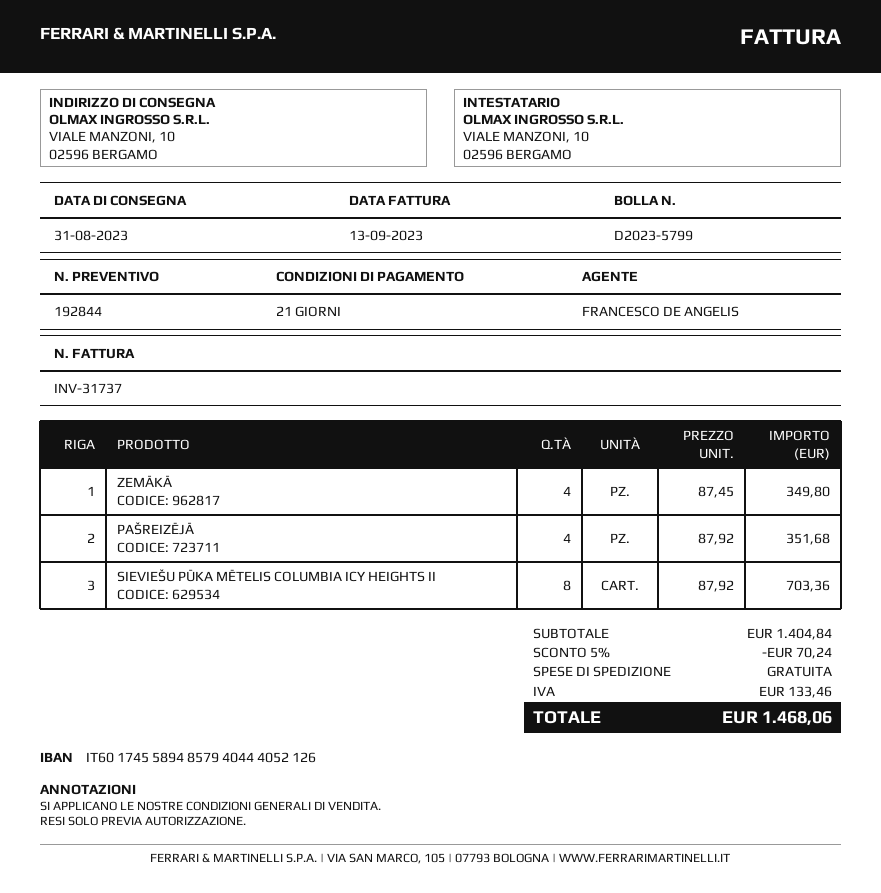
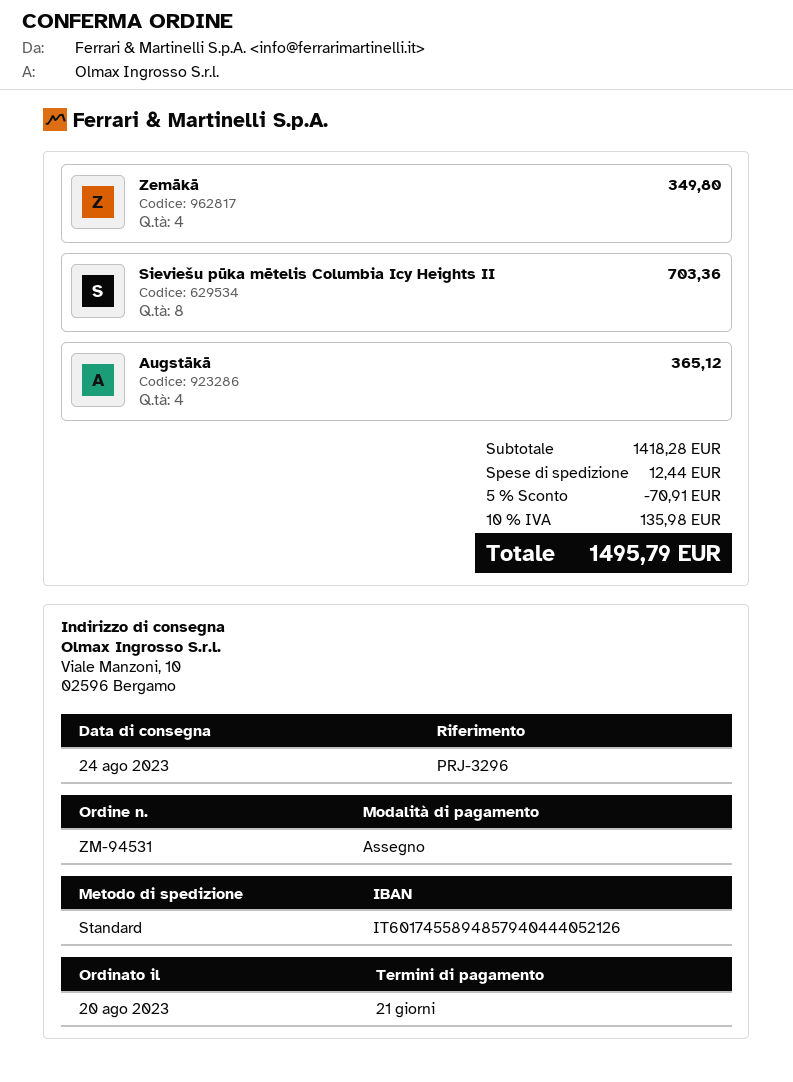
delivery date: 2023-08-31 -> 2023-08-24
PAŠREIZĒJĀ: 4 for 351.68 -> none
Augstākā: none -> 4 for 365.12
subtotal: 1404.84 -> 1418.28
discount: 5% = 70.24 -> 5% = 70.91
shipping: 0.00 -> 12.44
tax: 133.46 -> 135.98
total: 1468.06 -> 1495.79

